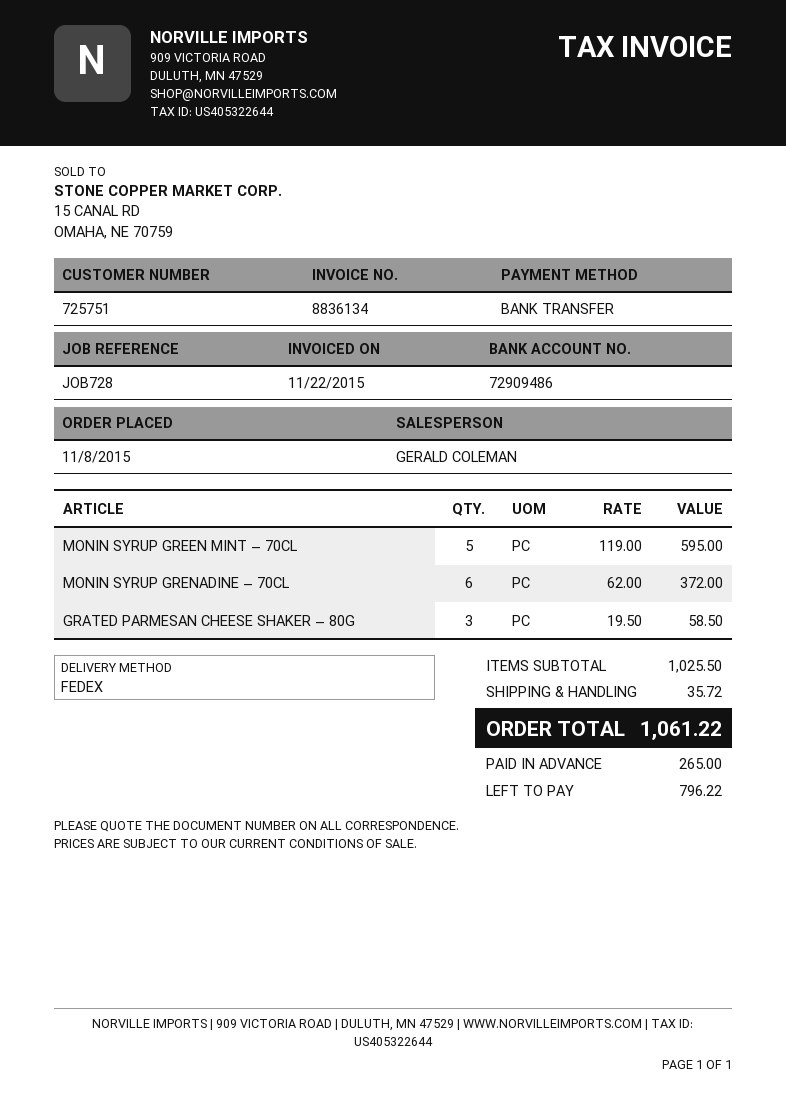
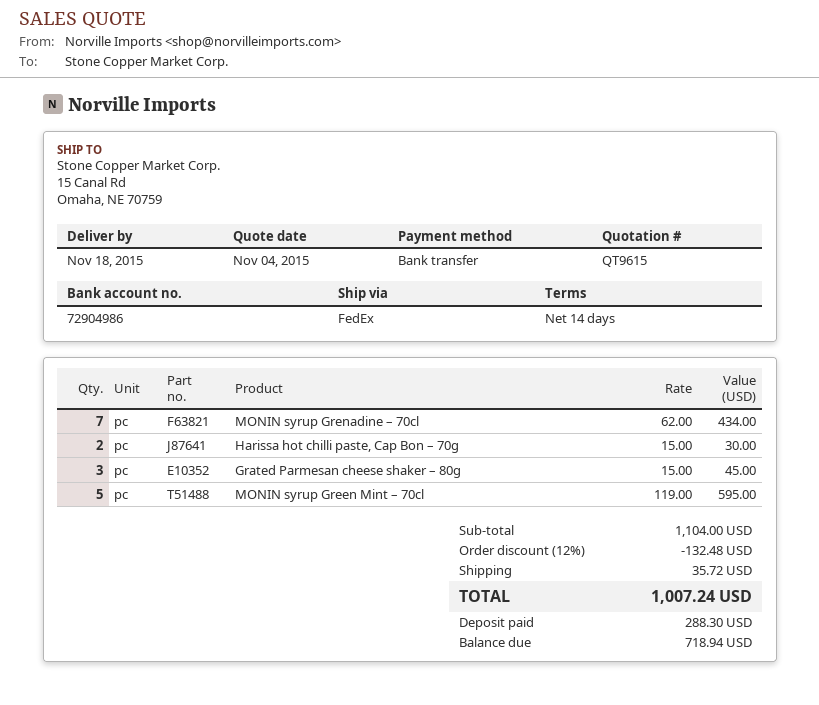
bank account: 72909486 -> 72904986
MONIN SYRUP GRENADINE – 70CL: 6 x 62.00 = 372.00 -> 7 x 62.00 = 434.00
GRATED PARMESAN CHEESE SHAKER – 80G: 3 x 19.50 = 58.50 -> 3 x 15.00 = 45.00
Harissa hot chilli paste, Cap Bon – 70g: none -> 2 x 15.00 = 30.00
subtotal: 1025.50 -> 1104.00
discount: none -> 12% = 132.48
total: 1061.22 -> 1007.24
deposit: 265.00 -> 288.30
balance: 796.22 -> 718.94

